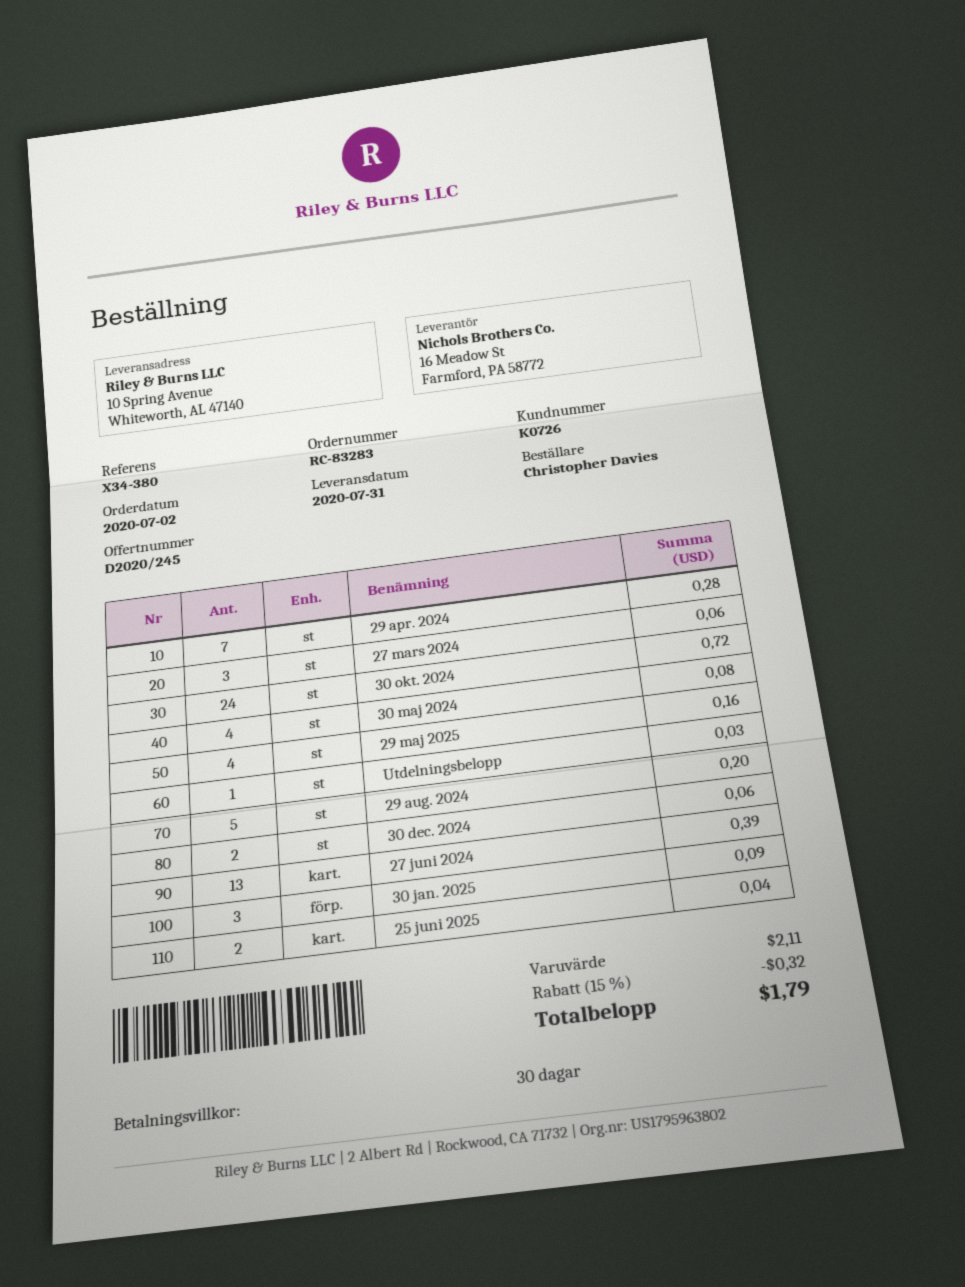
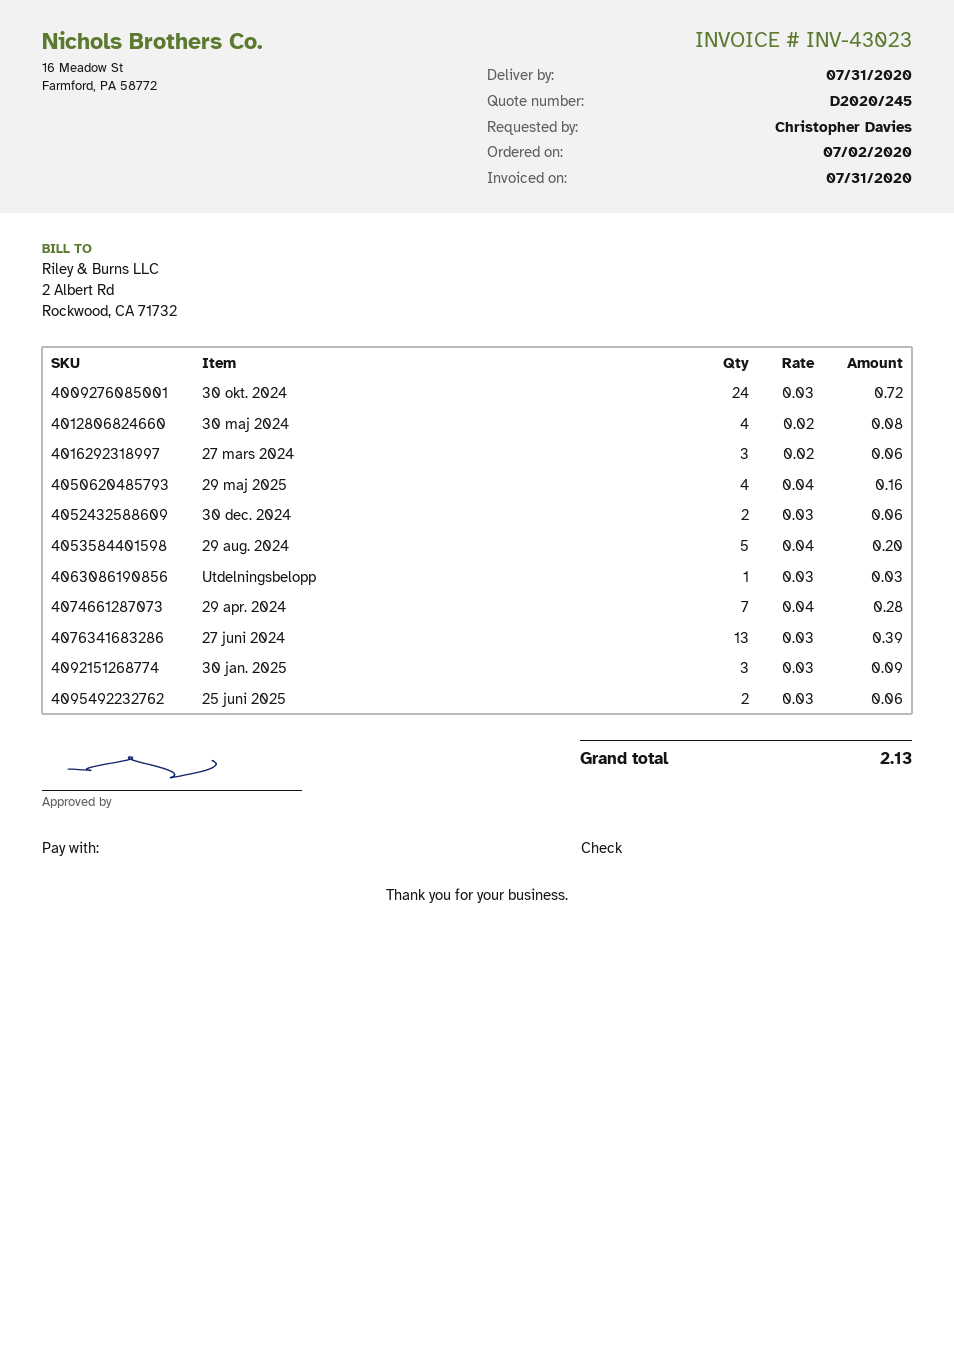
25 juni 2025: 2 for 0.04 -> 2 for 0.06
discount: 15% = 0.32 -> none
total: 1.79 -> 2.13

